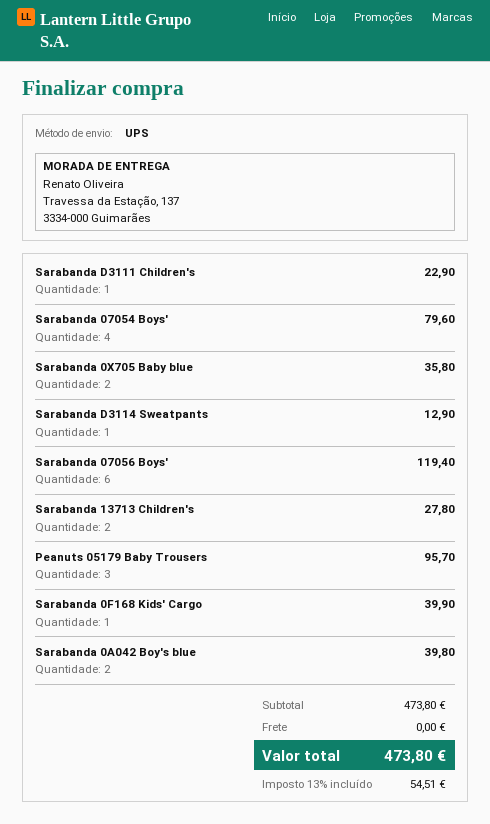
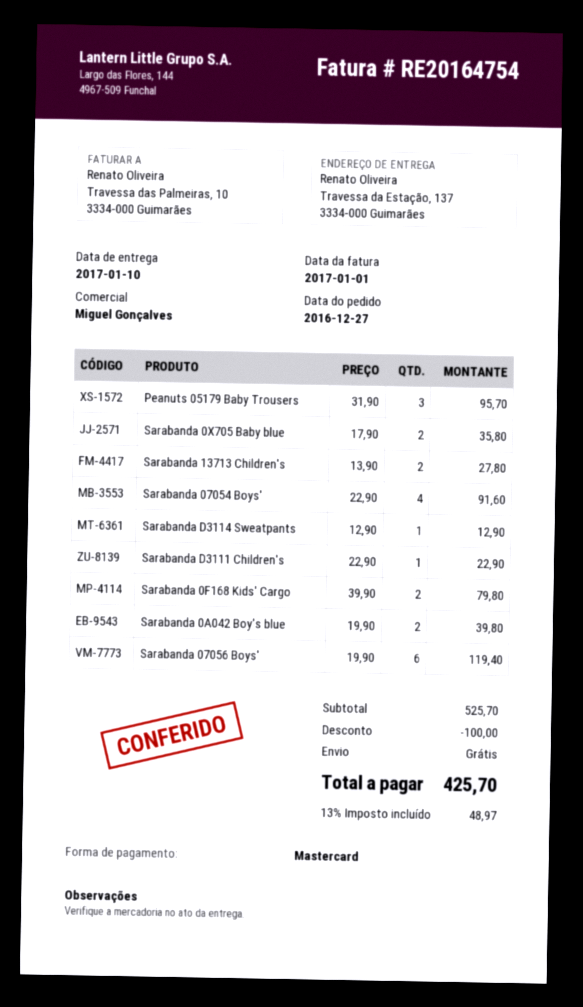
Sarabanda 07054 Boys': 4 for 79.60 -> 4 for 91.60
Sarabanda 0F168 Kids' Cargo: 1 for 39.90 -> 2 for 79.80
subtotal: 473.80 -> 525.70
discount: none -> 100.00
tax: 13% = 54.51 -> 13% = 48.97
total: 473.80 -> 425.70

